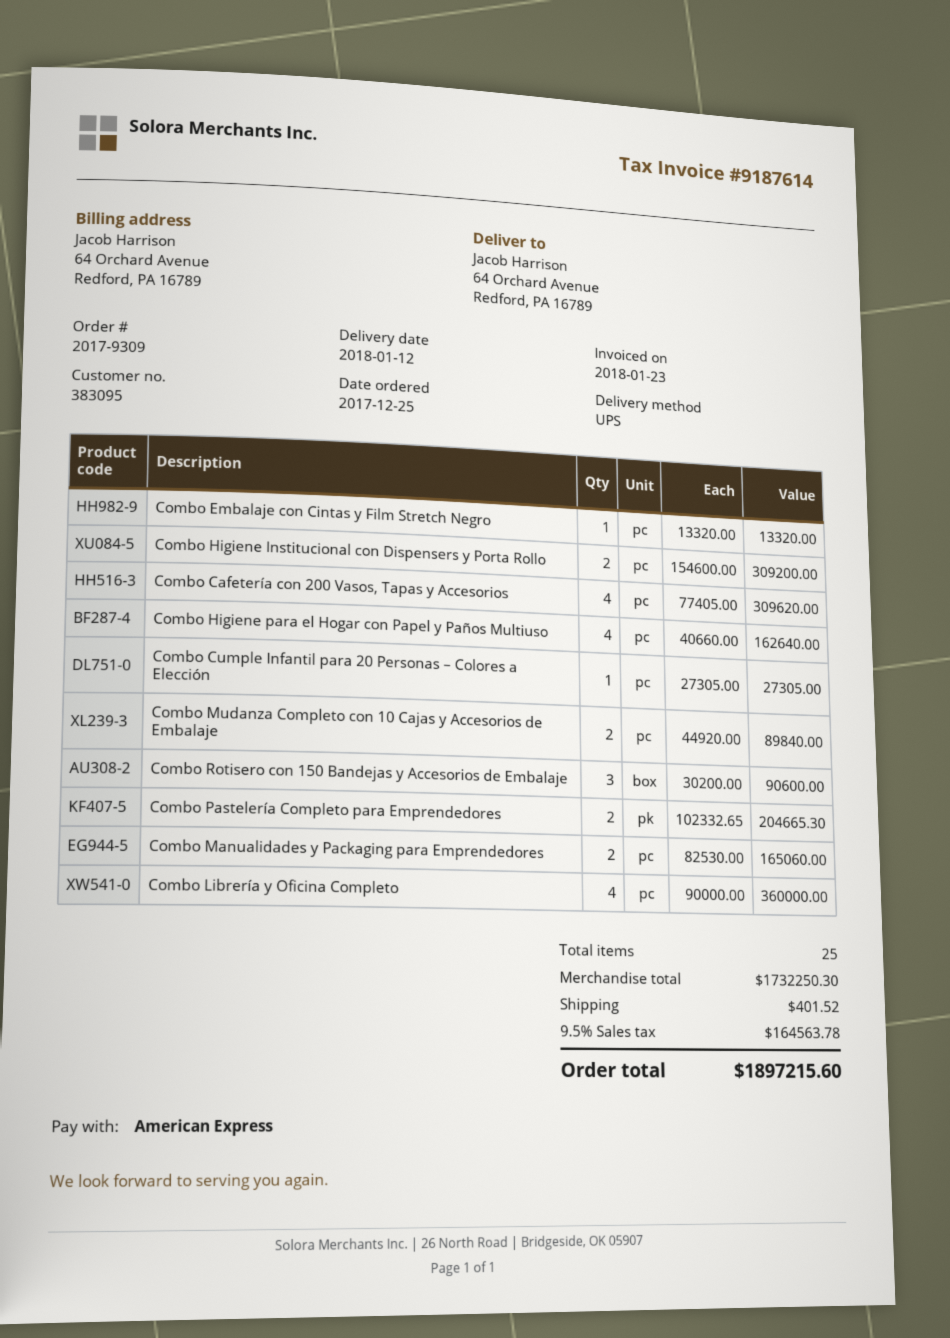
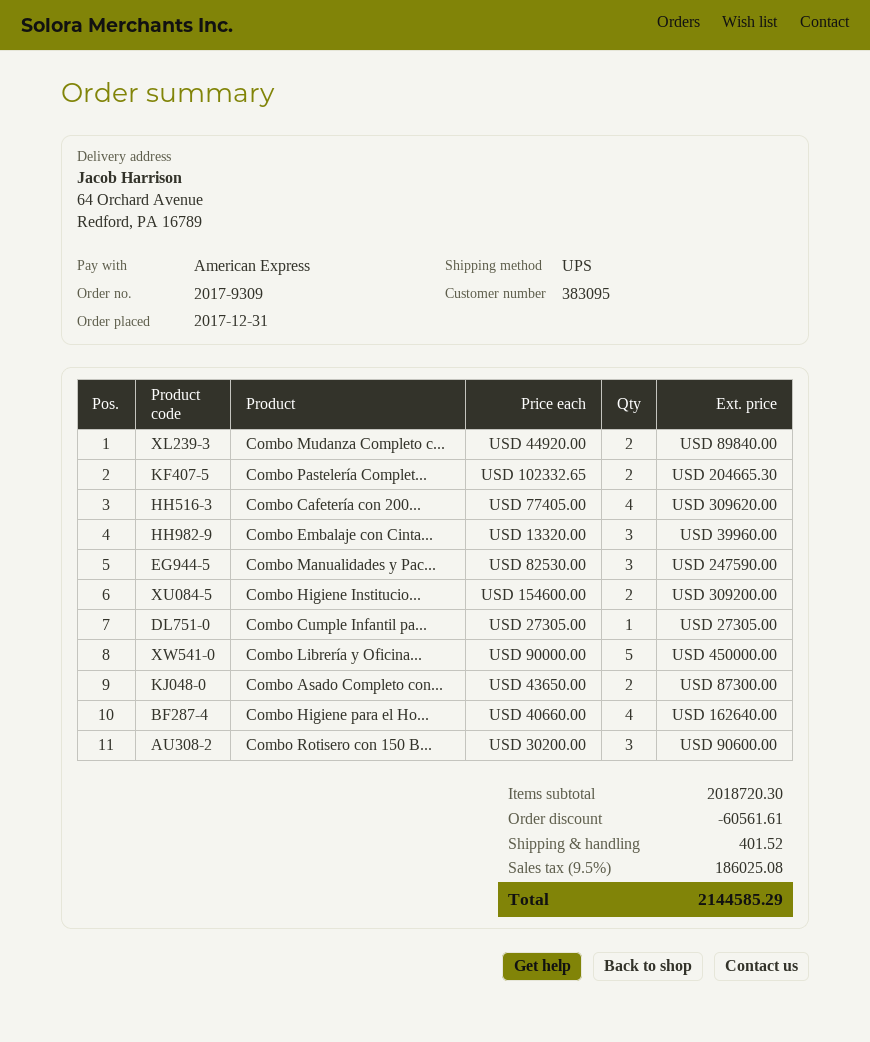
order date: 2017-12-25 -> 2017-12-31
Combo Embalaje con Cintas y Film Stretch Negro: 1 x 13320.00 = 13320.00 -> 3 x 13320.00 = 39960.00
Combo Manualidades y Packaging para Emprendedores: 2 x 82530.00 = 165060.00 -> 3 x 82530.00 = 247590.00
Combo Librería y Oficina Completo: 4 x 90000.00 = 360000.00 -> 5 x 90000.00 = 450000.00
Combo Asado Completo con...: none -> 2 x 43650.00 = 87300.00
subtotal: 1732250.30 -> 2018720.30
discount: none -> 60561.61
tax: 9.5% = 164563.78 -> 9.5% = 186025.08
total: 1897215.60 -> 2144585.29

